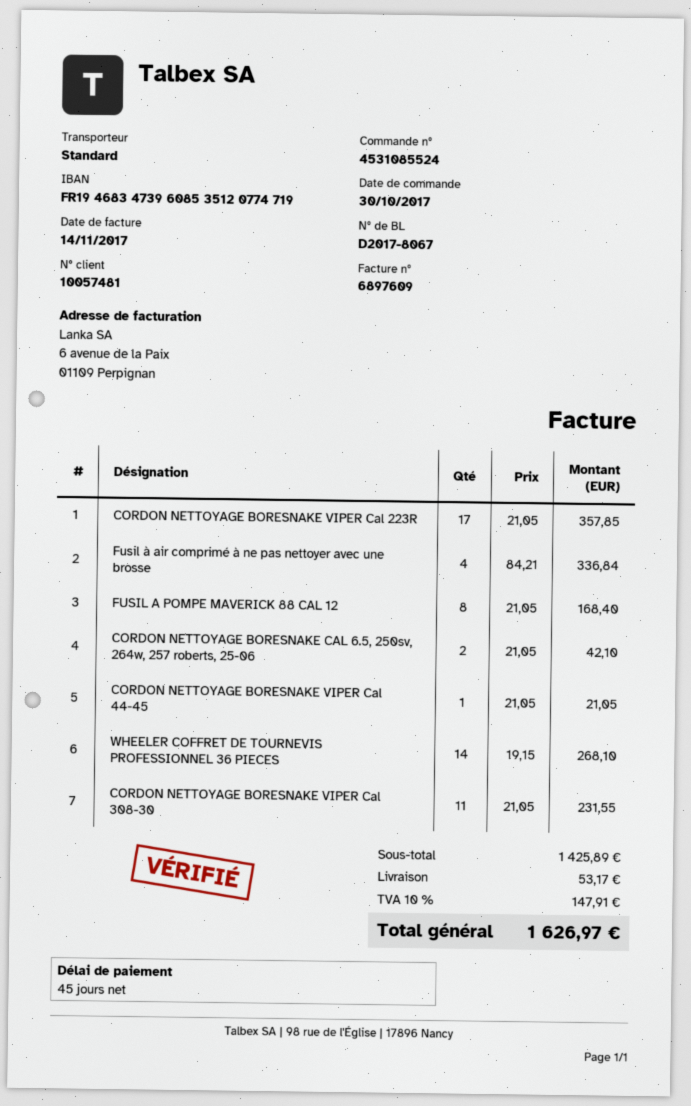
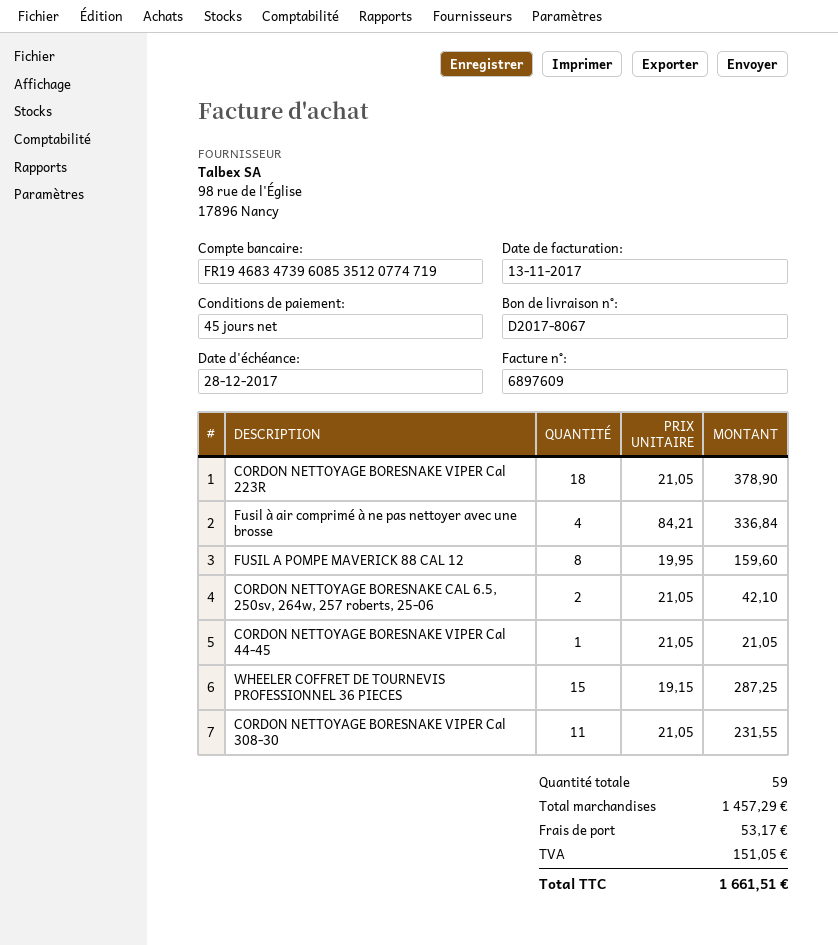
invoice date: 2017-11-14 -> 2017-11-13
CORDON NETTOYAGE BORESNAKE VIPER Cal 223R: 17 x 21.05 = 357.85 -> 18 x 21.05 = 378.90
FUSIL A POMPE MAVERICK 88 CAL 12: 8 x 21.05 = 168.40 -> 8 x 19.95 = 159.60
WHEELER COFFRET DE TOURNEVIS PROFESSIONNEL 36 PIECES: 14 x 19.15 = 268.10 -> 15 x 19.15 = 287.25
subtotal: 1425.89 -> 1457.29
tax: 147.91 -> 151.05
total: 1626.97 -> 1661.51

